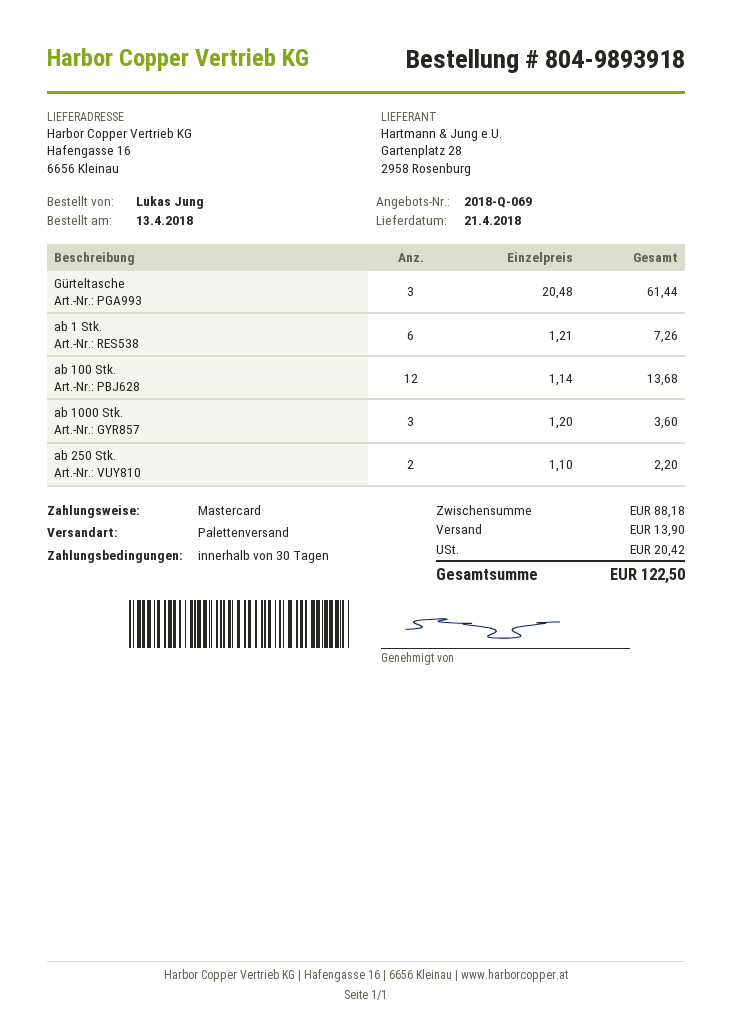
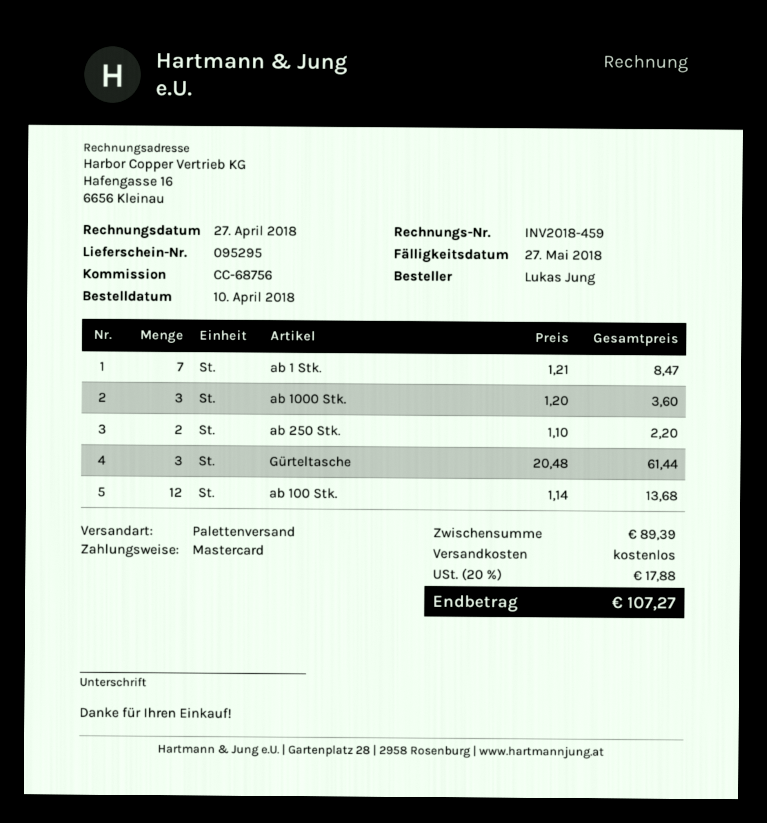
order date: 2018-04-13 -> 2018-04-10
ab 1 Stk.: 6 x 1.21 = 7.26 -> 7 x 1.21 = 8.47
subtotal: 88.18 -> 89.39
shipping: 13.90 -> 0.00
tax: 20.42 -> 17.88
total: 122.50 -> 107.27

